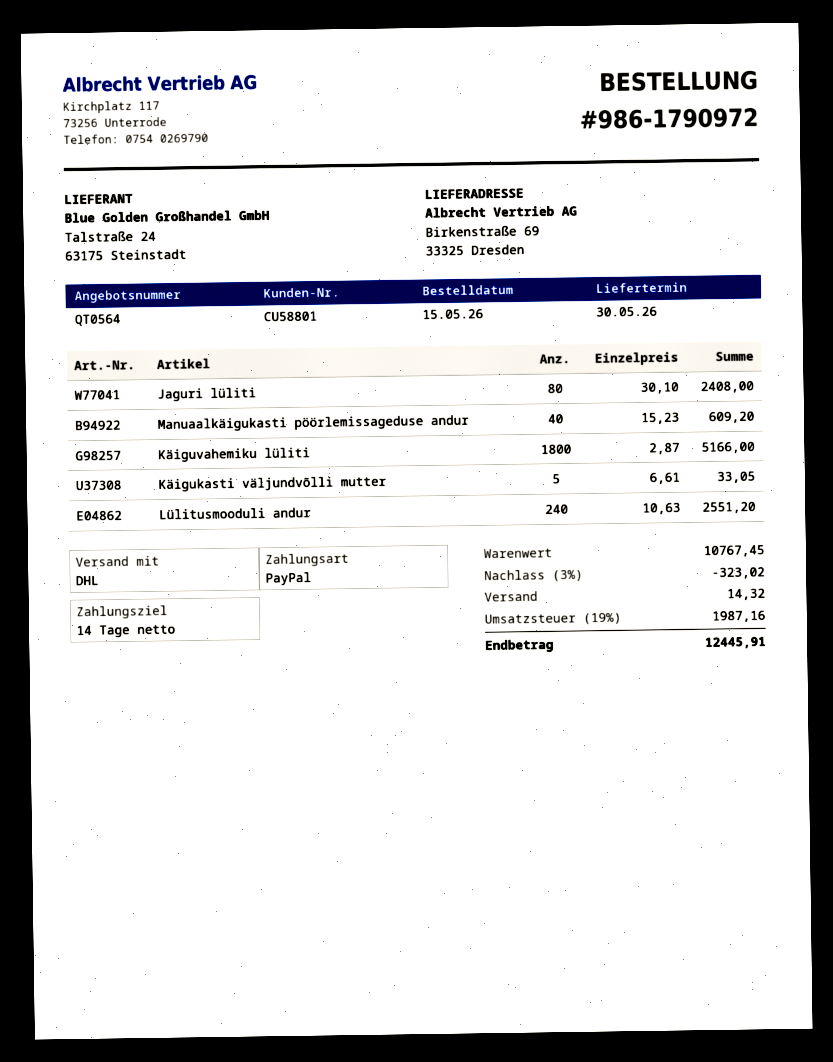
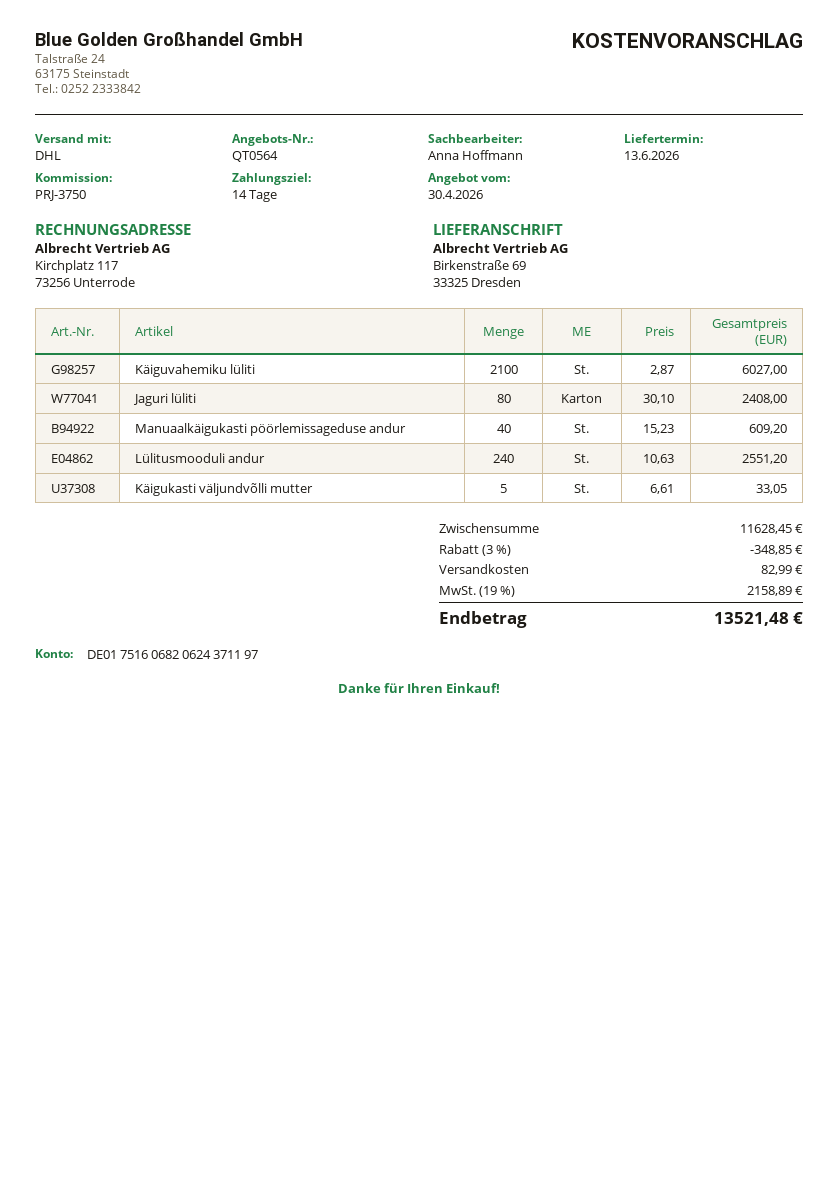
delivery date: 2026-05-30 -> 2026-06-13
Käiguvahemiku lüliti: 1800 x 2.87 = 5166.00 -> 2100 x 2.87 = 6027.00
subtotal: 10767.45 -> 11628.45
discount: 3% = 323.02 -> 3% = 348.85
shipping: 14.32 -> 82.99
tax: 19% = 1987.16 -> 19% = 2158.89
total: 12445.91 -> 13521.48

